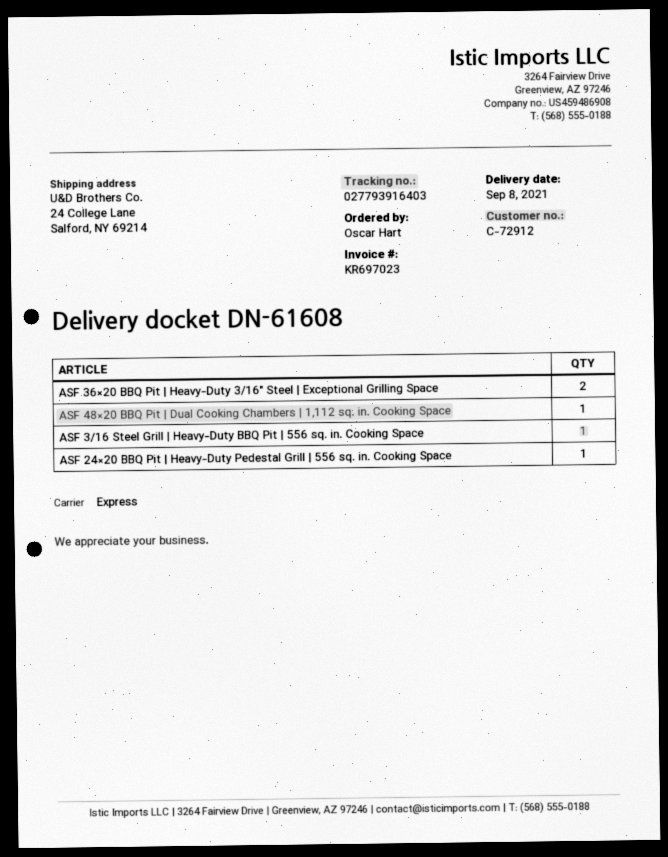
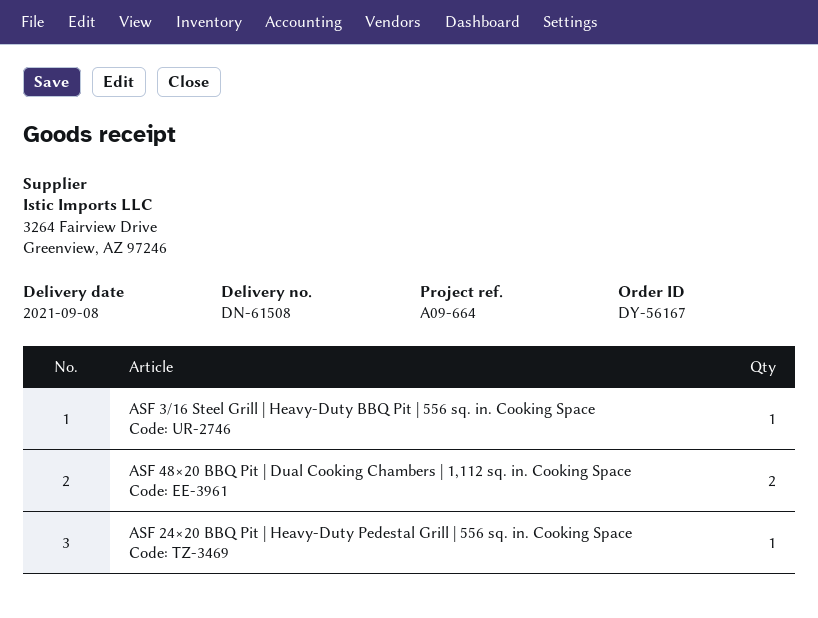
delivery note number: DN-61608 -> DN-61508
ASF 36×20 BBQ Pit | Heavy-Duty 3/16″ Steel | Exceptional Grilling Space: 2 -> none
ASF 48×20 BBQ Pit | Dual Cooking Chambers | 1,112 sq. in. Cooking Space: 1 -> 2

